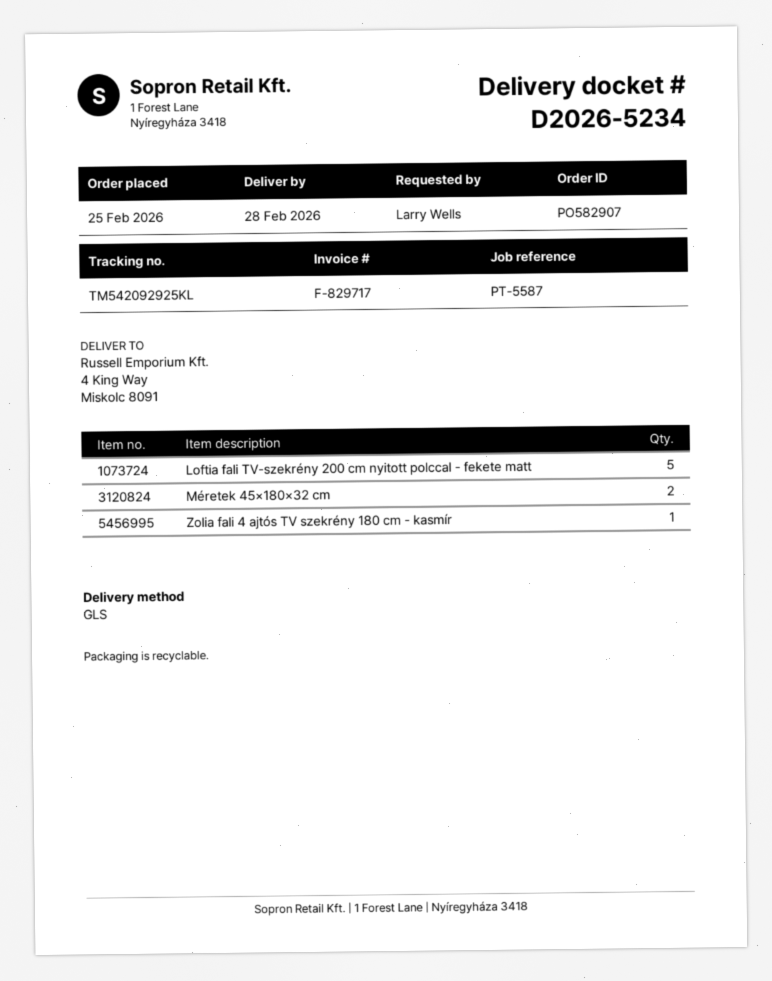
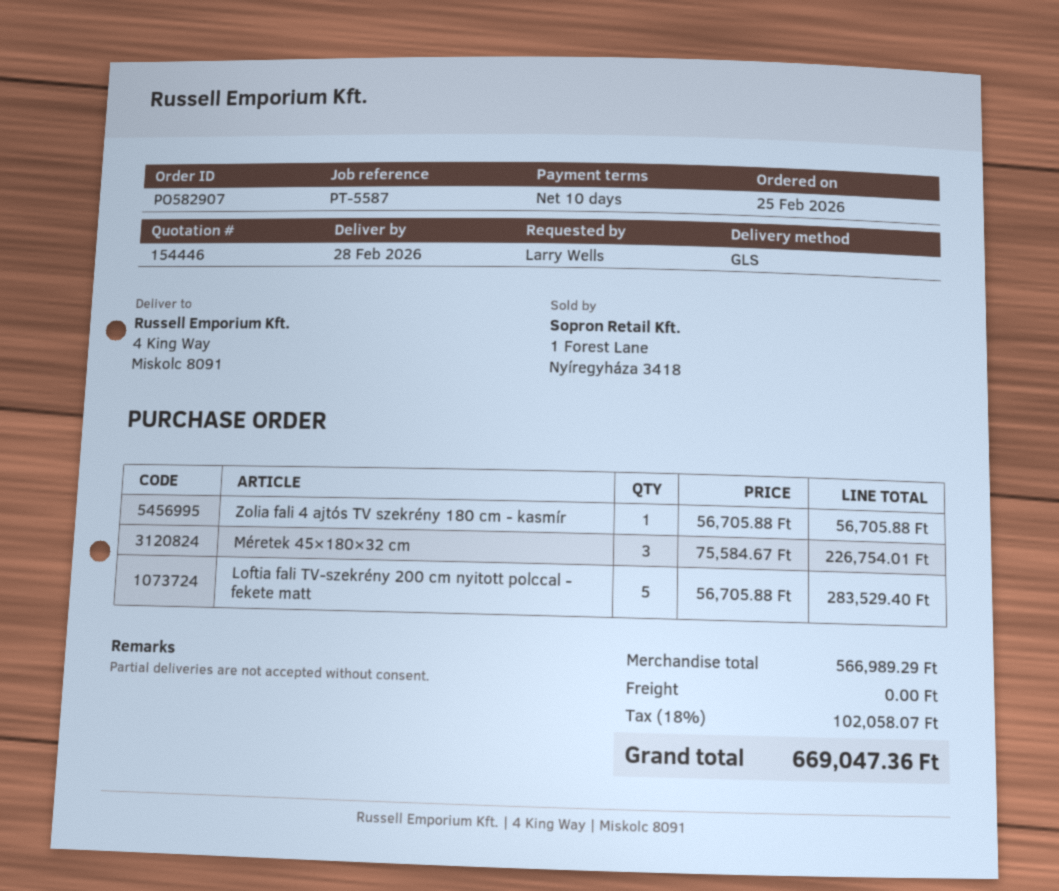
Méretek 45×180×32 cm: 2 -> 3

